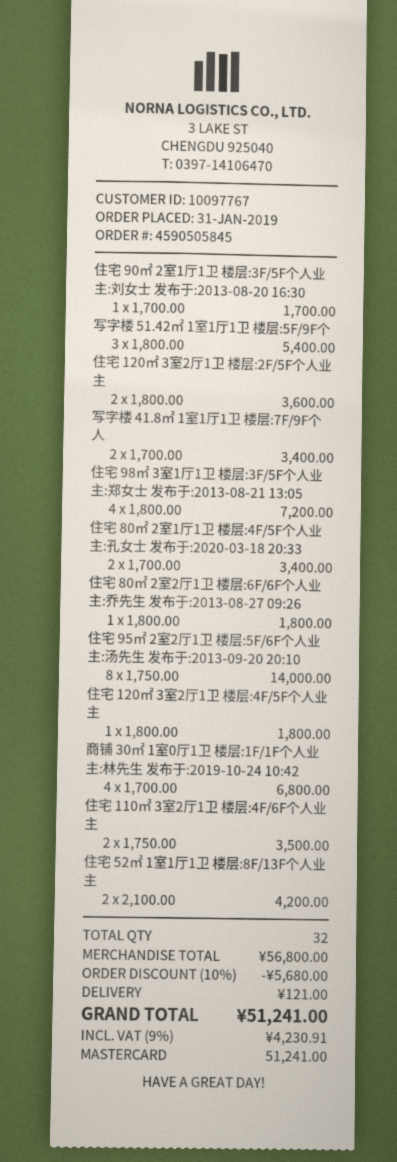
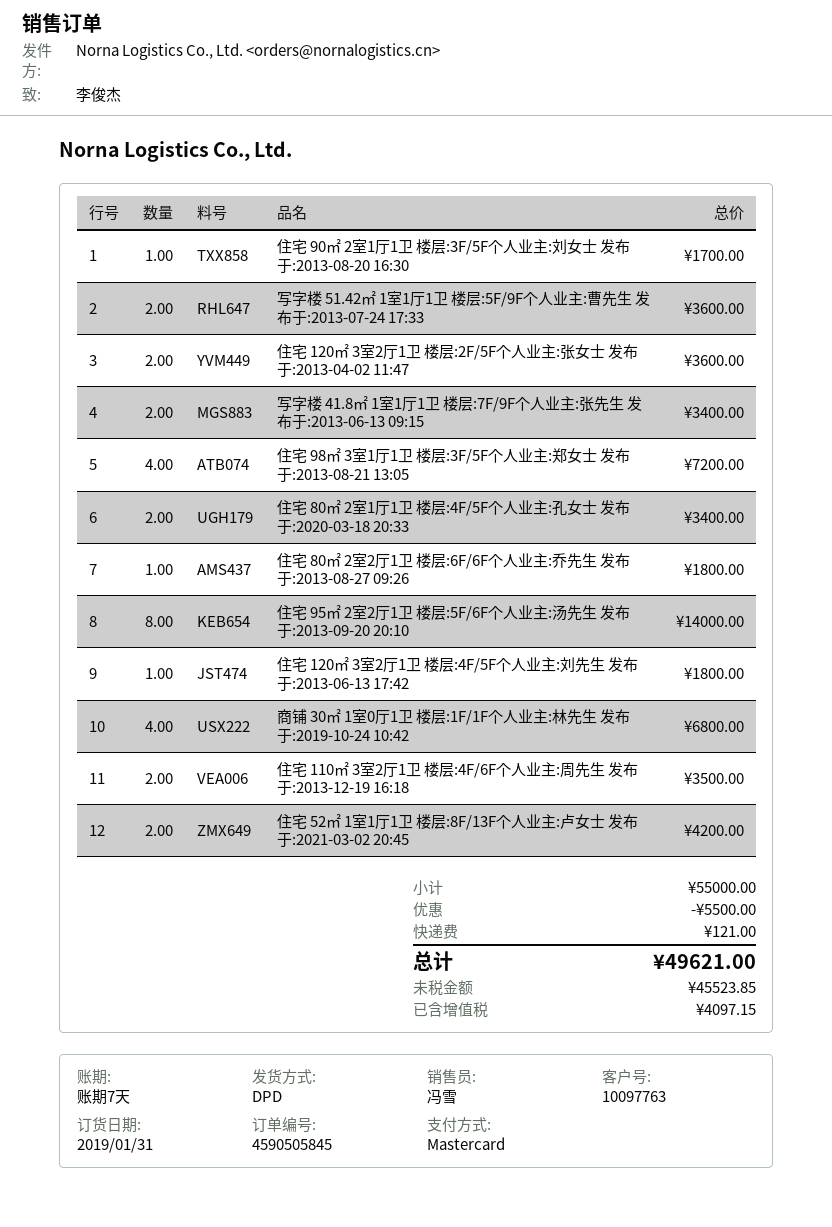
customer number: 10097767 -> 10097763
写字楼 51.42㎡ 1室1厅1卫 楼层:5F/9F个: 3 for 5400.00 -> 2 for 3600.00
subtotal: 56800.00 -> 55000.00
discount: 5680.00 -> 5500.00
tax: 4230.91 -> 4097.15
total: 51241.00 -> 49621.00

